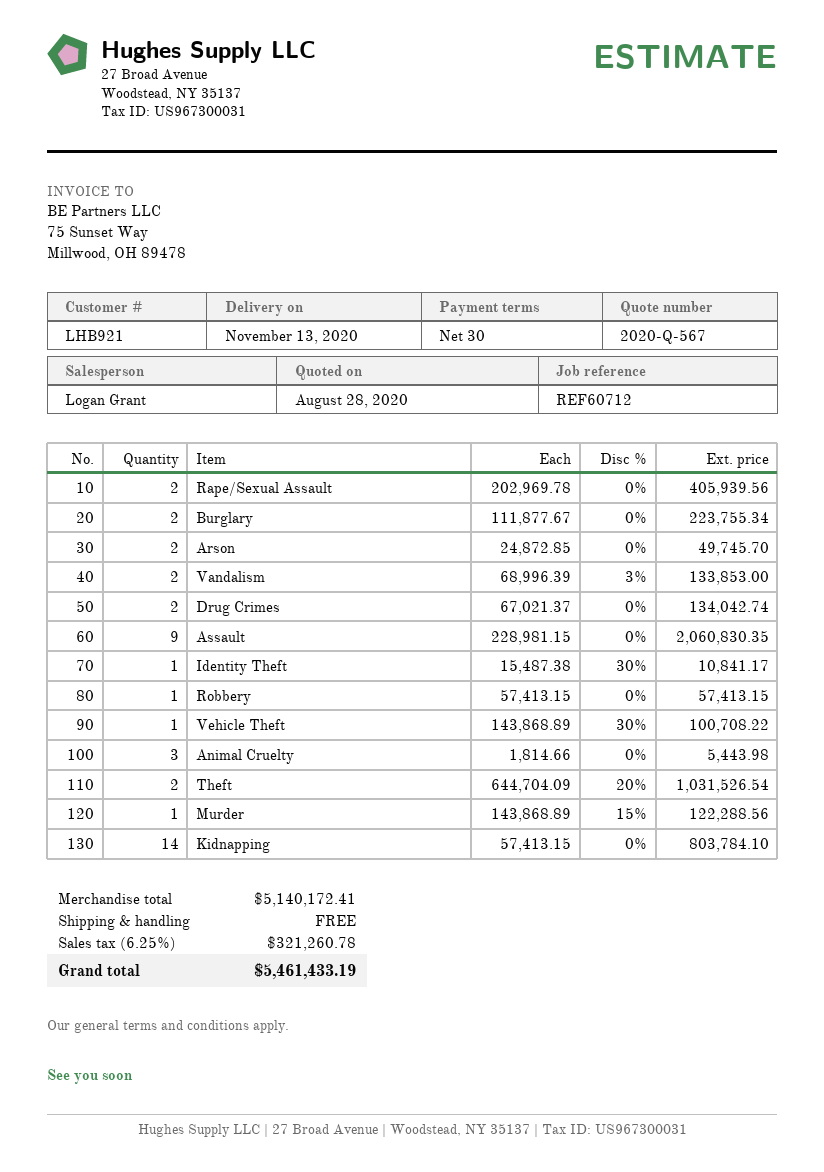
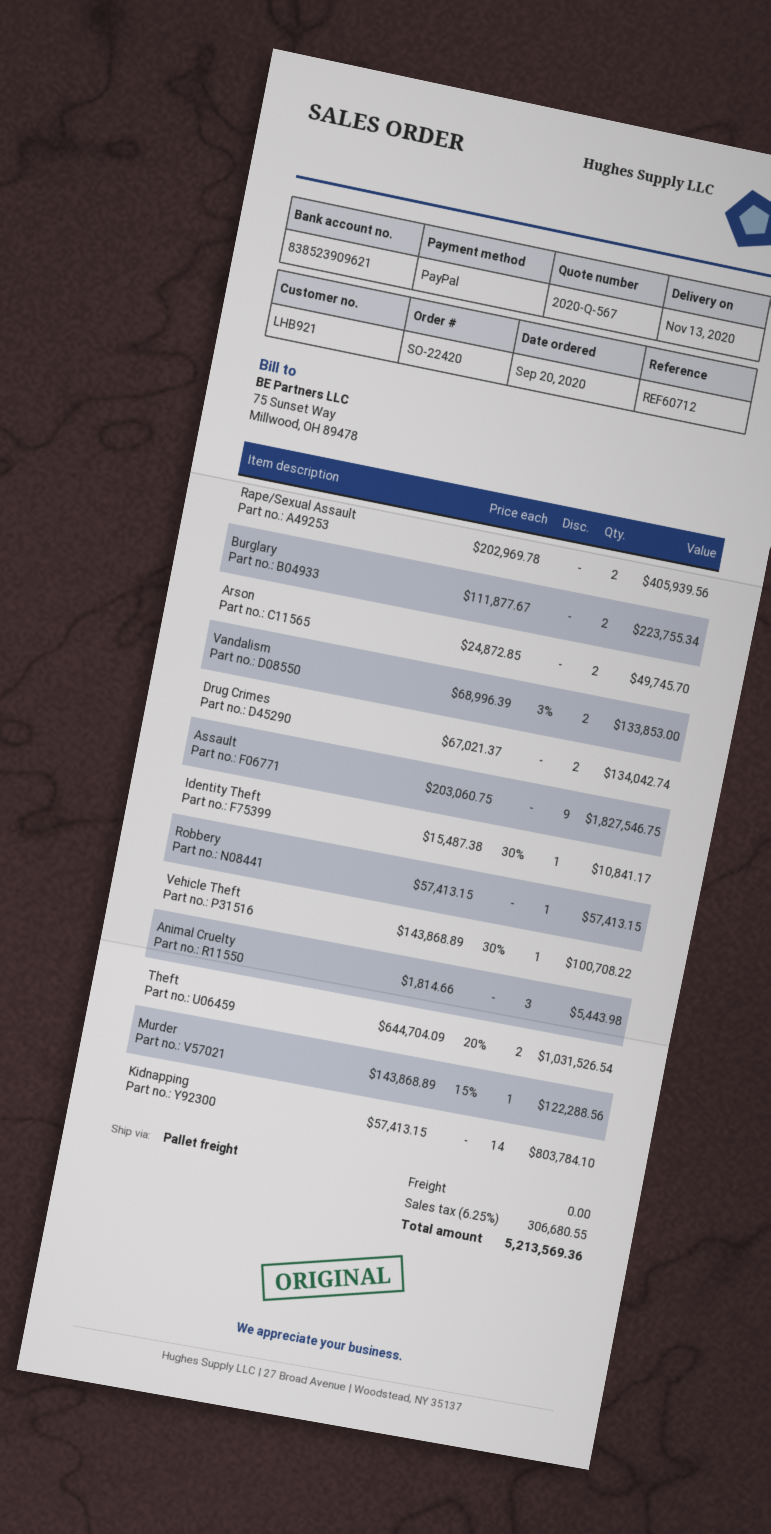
Assault: 9 x 228981.15 = 2060830.35 -> 9 x 203060.75 = 1827546.75
tax: 6.25% = 321260.78 -> 6.25% = 306680.55
total: 5461433.19 -> 5213569.36

